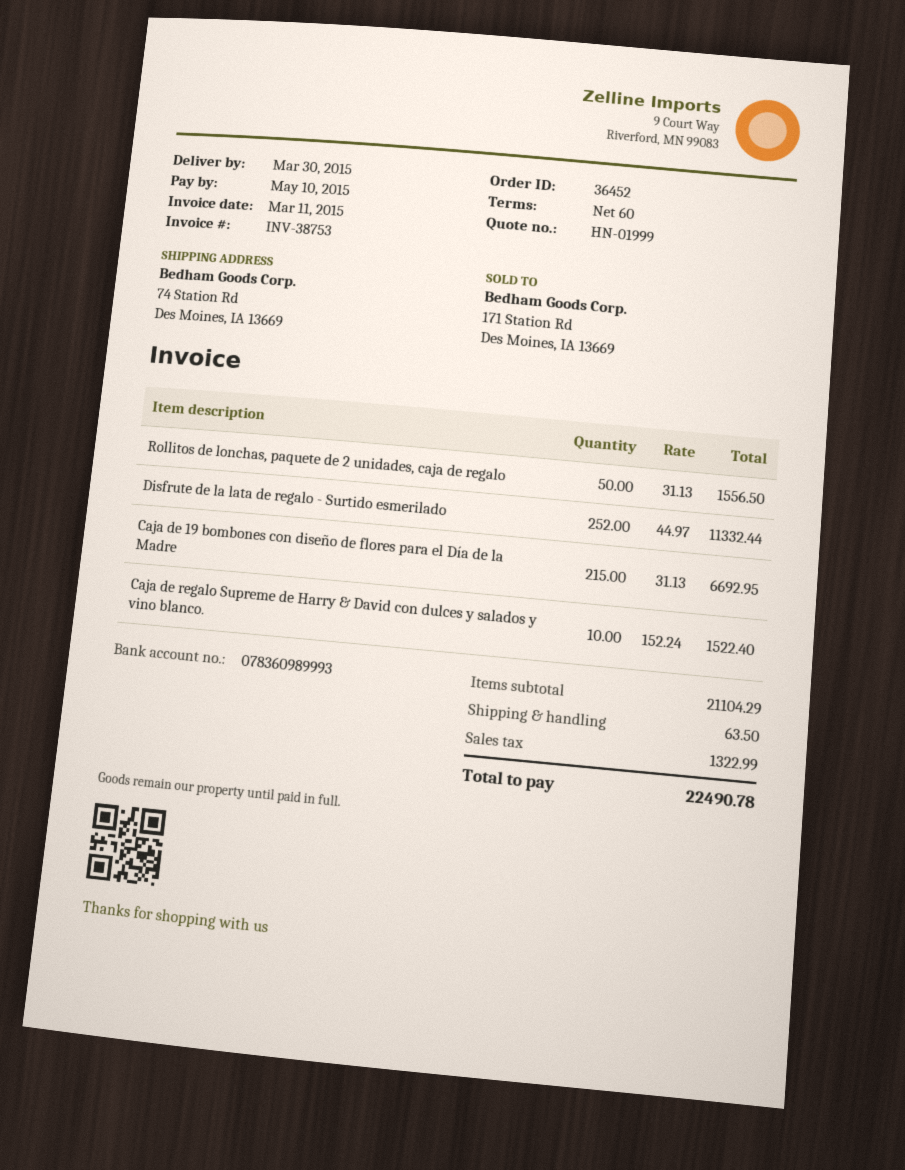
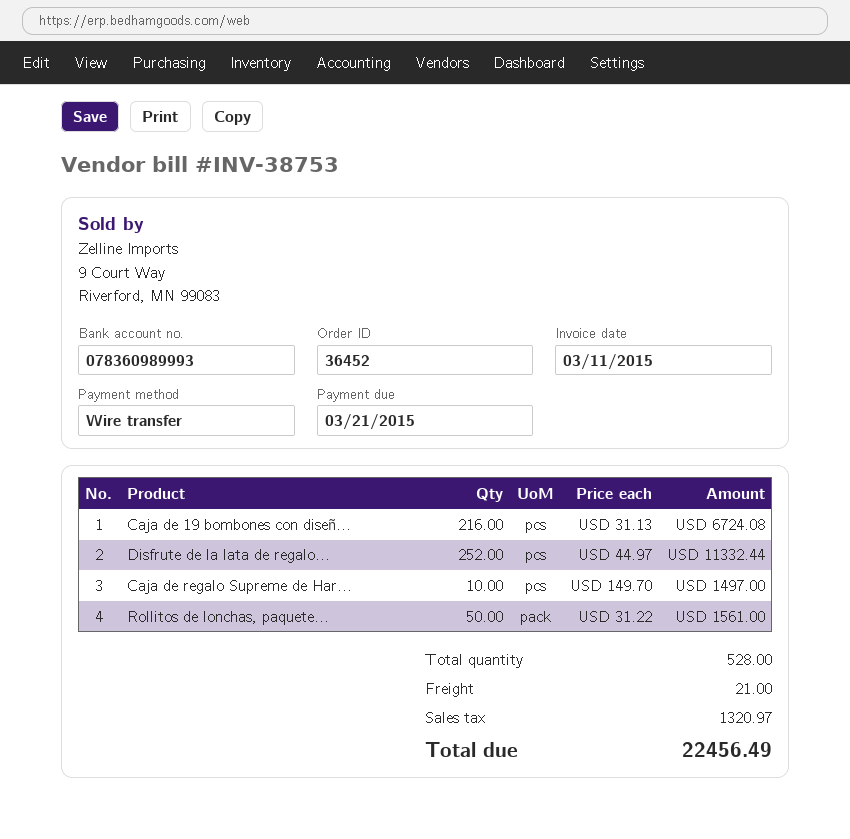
due date: 2015-05-10 -> 2015-03-21
Rollitos de lonchas, paquete de 2 unidades, caja de regalo: 50 x 31.13 = 1556.50 -> 50 x 31.22 = 1561.00
Caja de 19 bombones con diseño de flores para el Día de la Madre: 215 x 31.13 = 6692.95 -> 216 x 31.13 = 6724.08
Caja de regalo Supreme de Harry & David con dulces y salados y vino blanco.: 10 x 152.24 = 1522.40 -> 10 x 149.70 = 1497.00
shipping: 63.50 -> 21.00
tax: 1322.99 -> 1320.97
total: 22490.78 -> 22456.49

